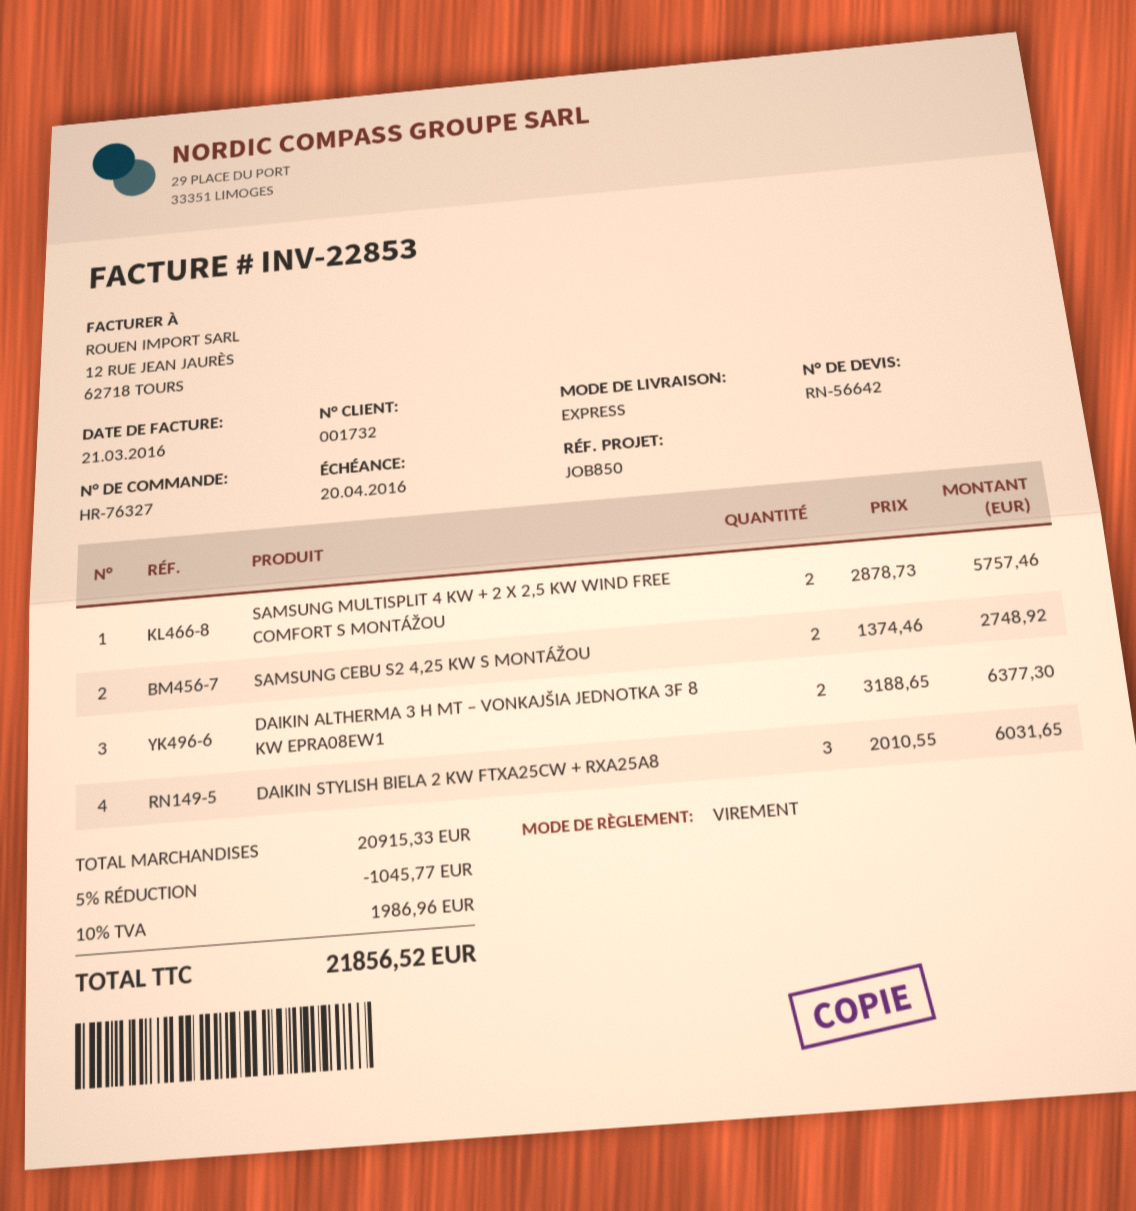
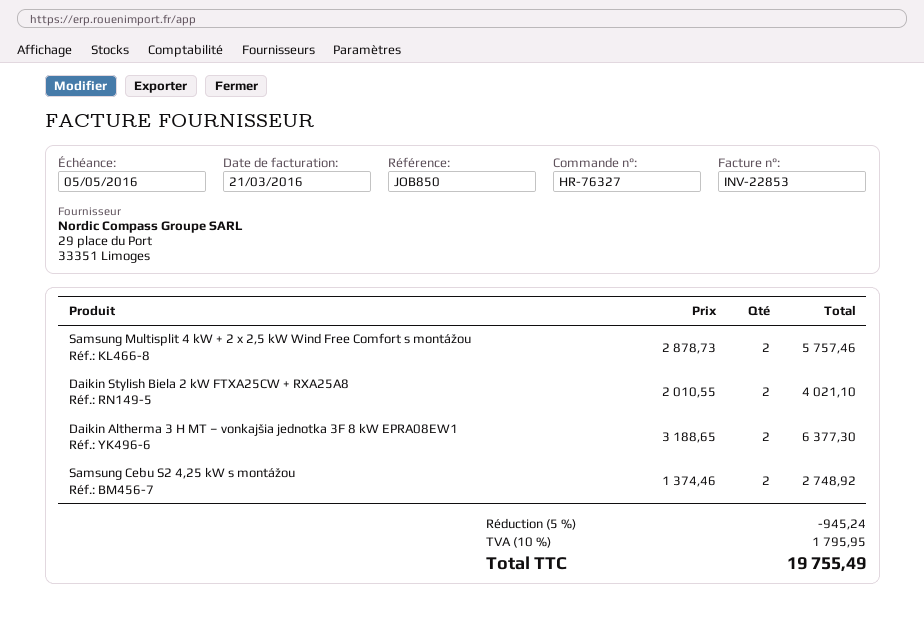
due date: 2016-04-20 -> 2016-05-05
DAIKIN STYLISH BIELA 2 KW FTXA25CW + RXA25A8: 3 x 2010.55 = 6031.65 -> 2 x 2010.55 = 4021.10
discount: 5% = 1045.77 -> 5% = 945.24
tax: 10% = 1986.96 -> 10% = 1795.95
total: 21856.52 -> 19755.49

